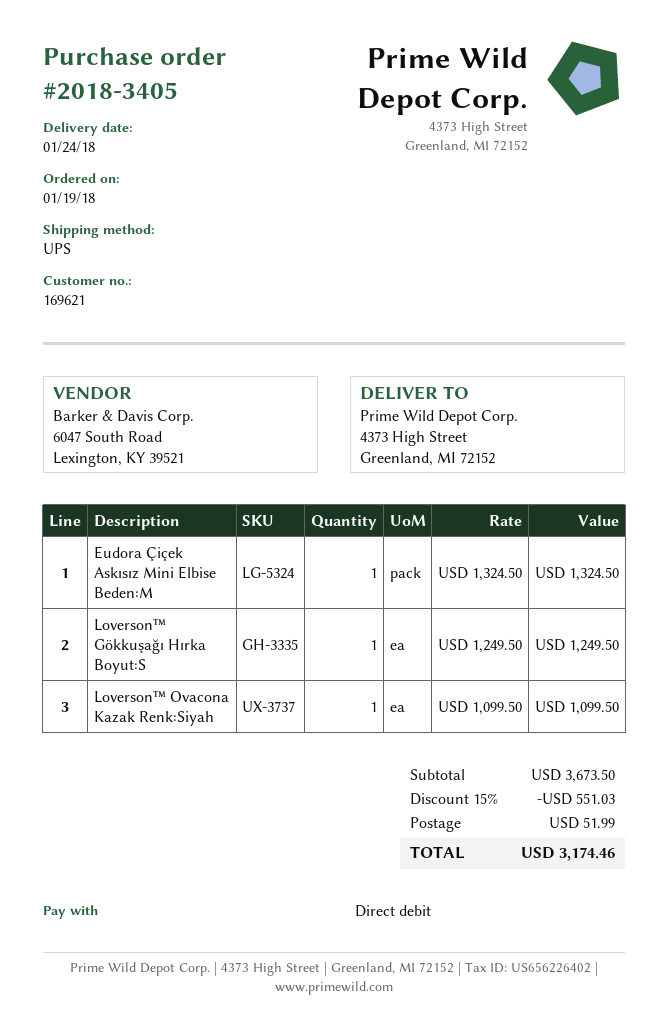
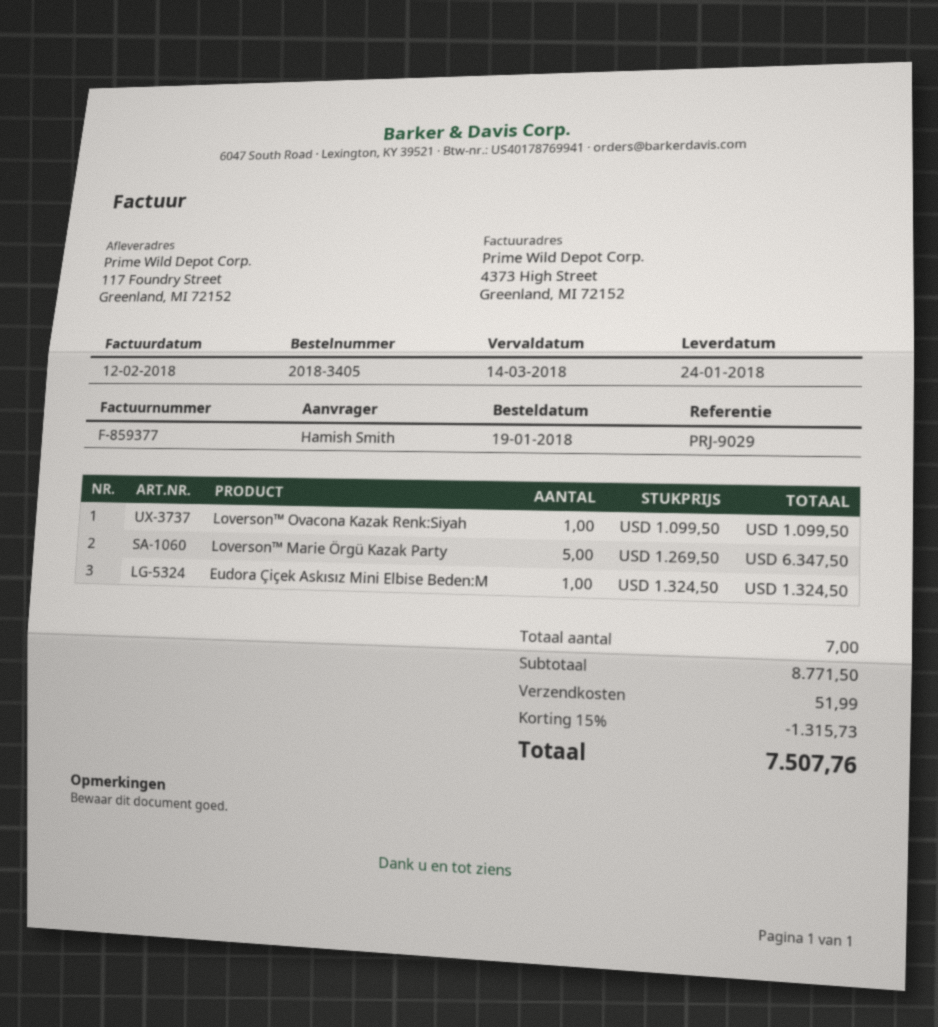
ship to: 4373 High Street, Greenland, MI 72152 -> 117 Foundry Street, Greenland, MI 72152
Loverson™ Gökkuşağı Hırka Boyut:S: 1 x 1249.50 = 1249.50 -> none
Loverson™ Marie Örgü Kazak Party: none -> 5 x 1269.50 = 6347.50
subtotal: 3673.50 -> 8771.50
discount: 15% = 551.03 -> 15% = 1315.73
total: 3174.46 -> 7507.76

